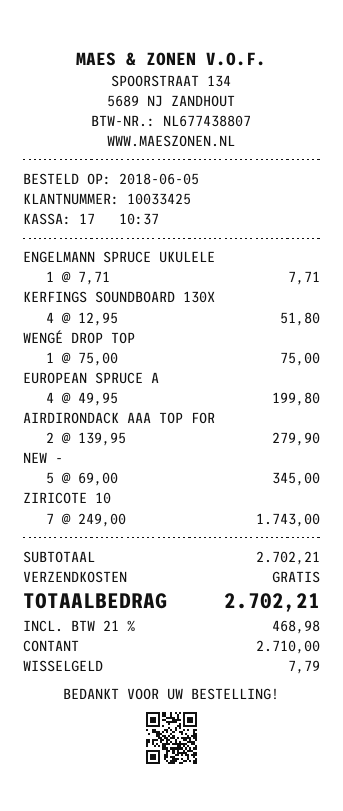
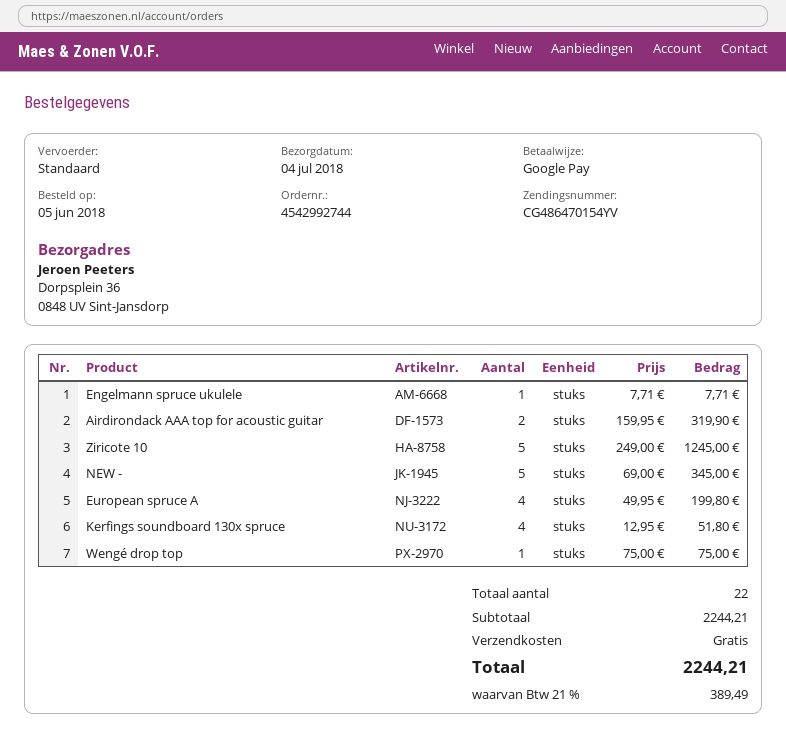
payment method: cash -> Google Pay
AIRDIRONDACK AAA TOP FOR: 2 x 139.95 = 279.90 -> 2 x 159.95 = 319.90
ZIRICOTE 10: 7 x 249.00 = 1743.00 -> 5 x 249.00 = 1245.00
subtotal: 2702.21 -> 2244.21
tax: 21% = 468.98 -> 21% = 389.49
total: 2702.21 -> 2244.21

